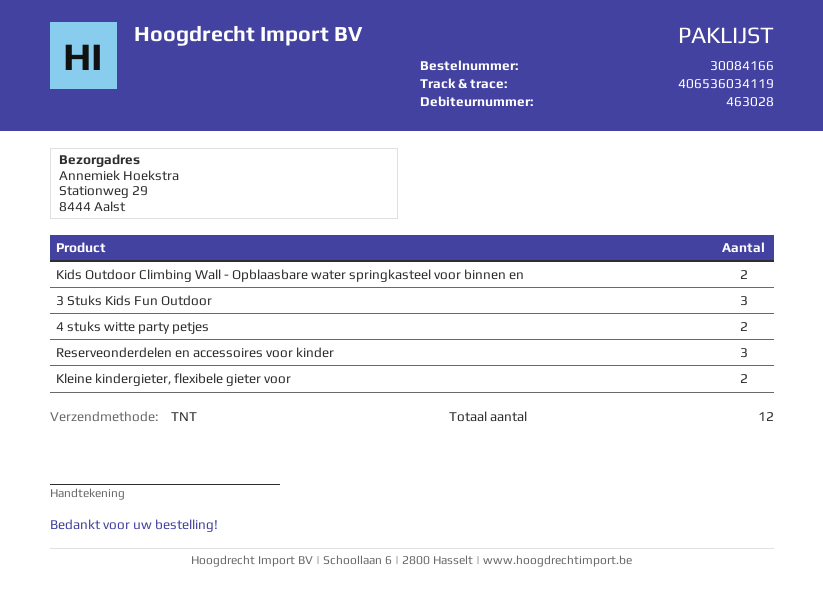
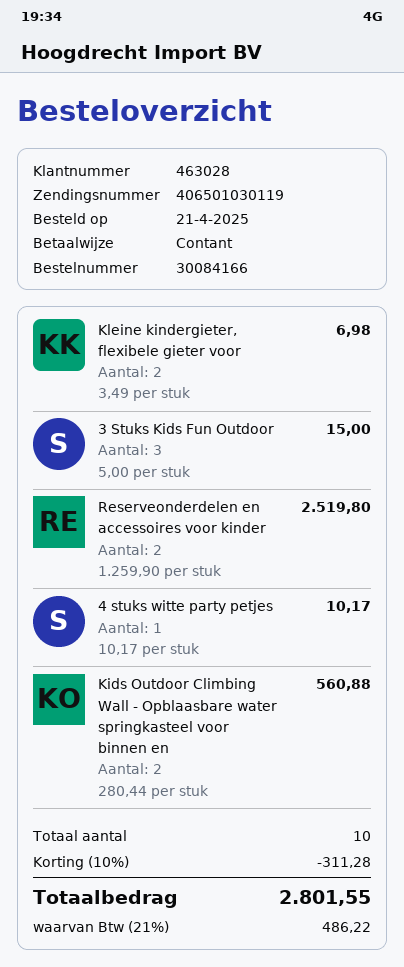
tracking number: 406536034119 -> 406501030119
4 stuks witte party petjes: 2 -> 1
Reserveonderdelen en accessoires voor kinder: 3 -> 2
total quantity: 12 -> 10

